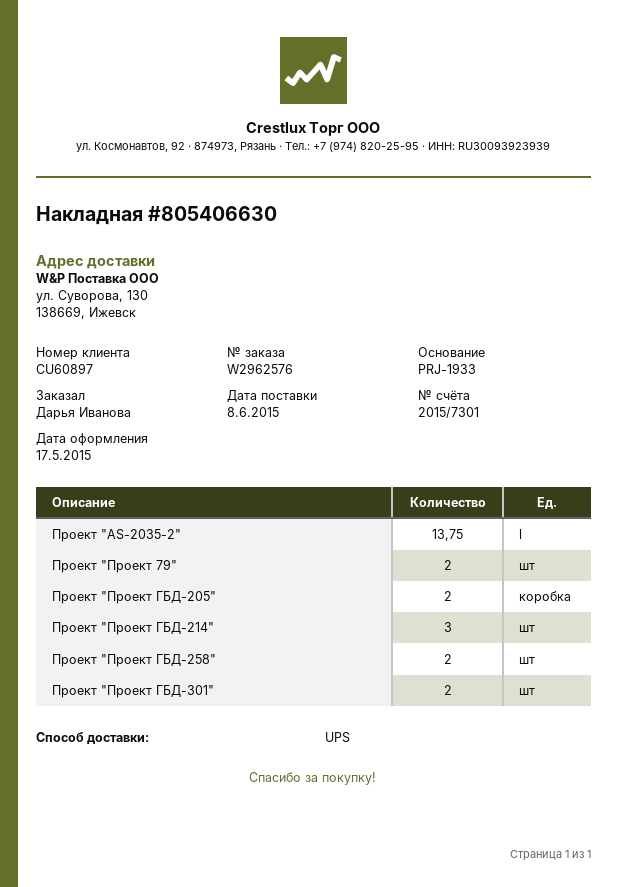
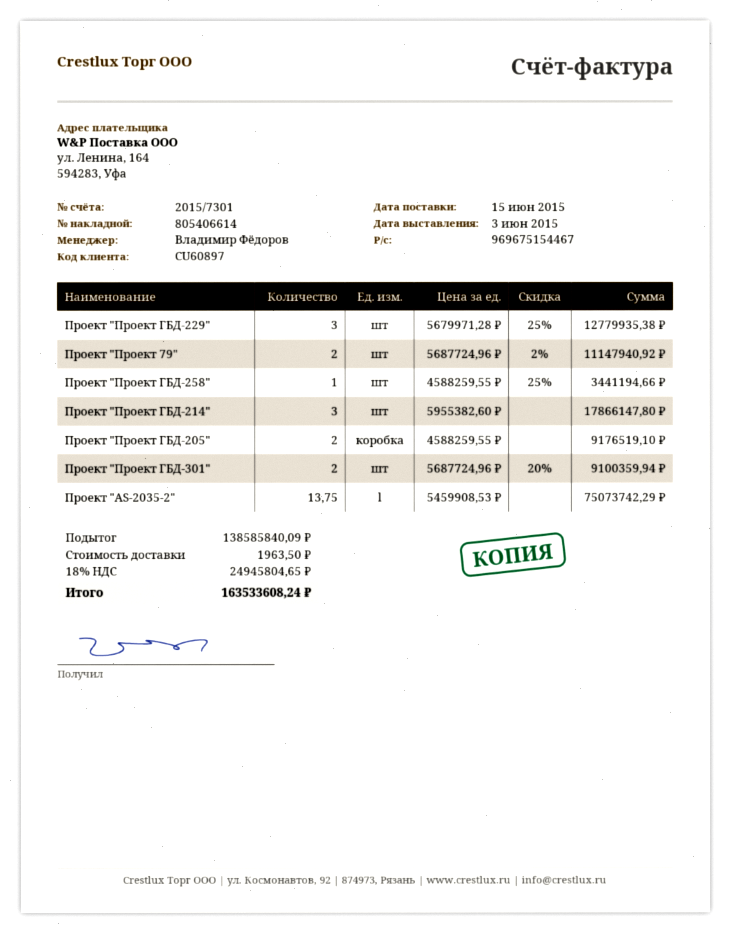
delivery note number: 805406630 -> 805406614
delivery date: 2015-06-08 -> 2015-06-15
Проект "Проект ГБД-258": 2 -> 1
Проект "Проект ГБД-229": none -> 3

